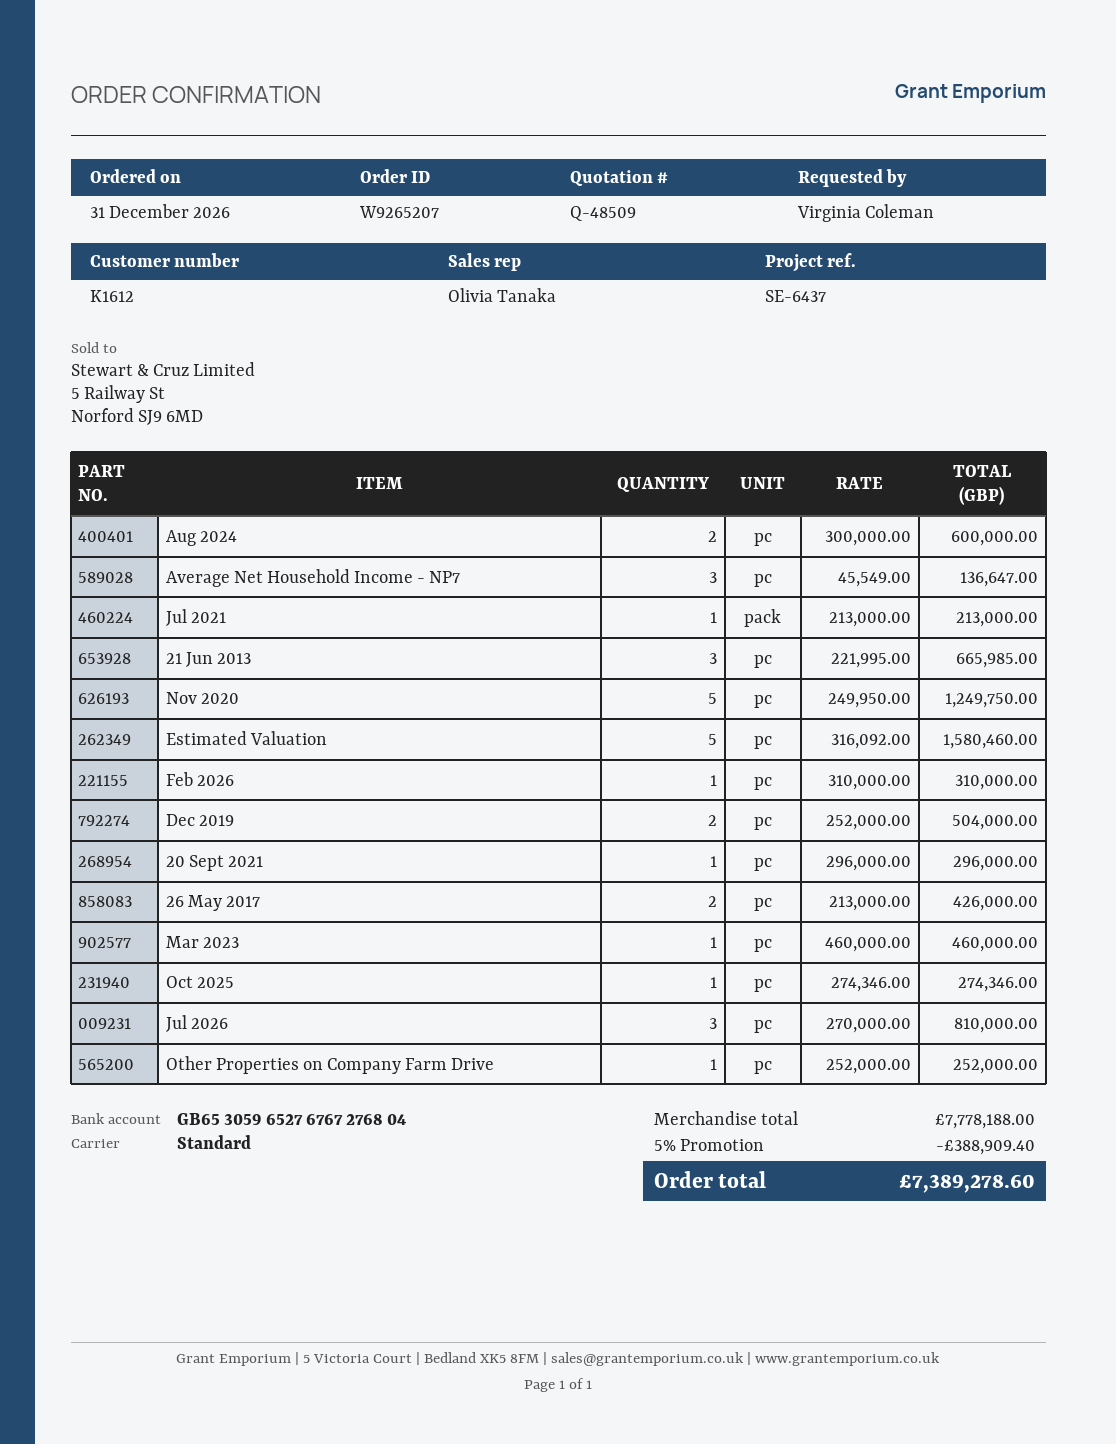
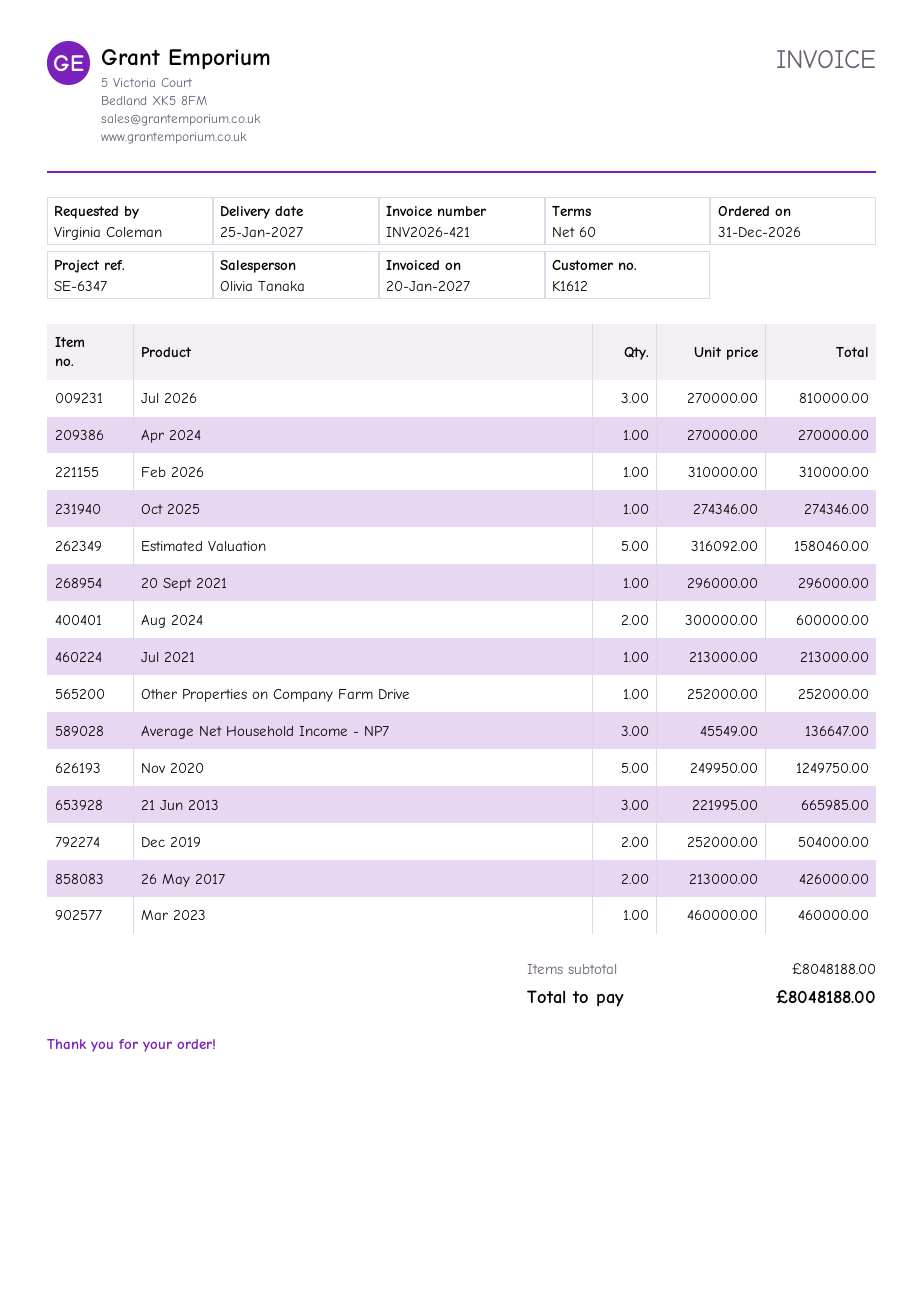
reference: SE-6437 -> SE-6347
Apr 2024: none -> 1 x 270000.00 = 270000.00
subtotal: 7778188.00 -> 8048188.00
discount: 5% = 388909.40 -> none
total: 7389278.60 -> 8048188.00

